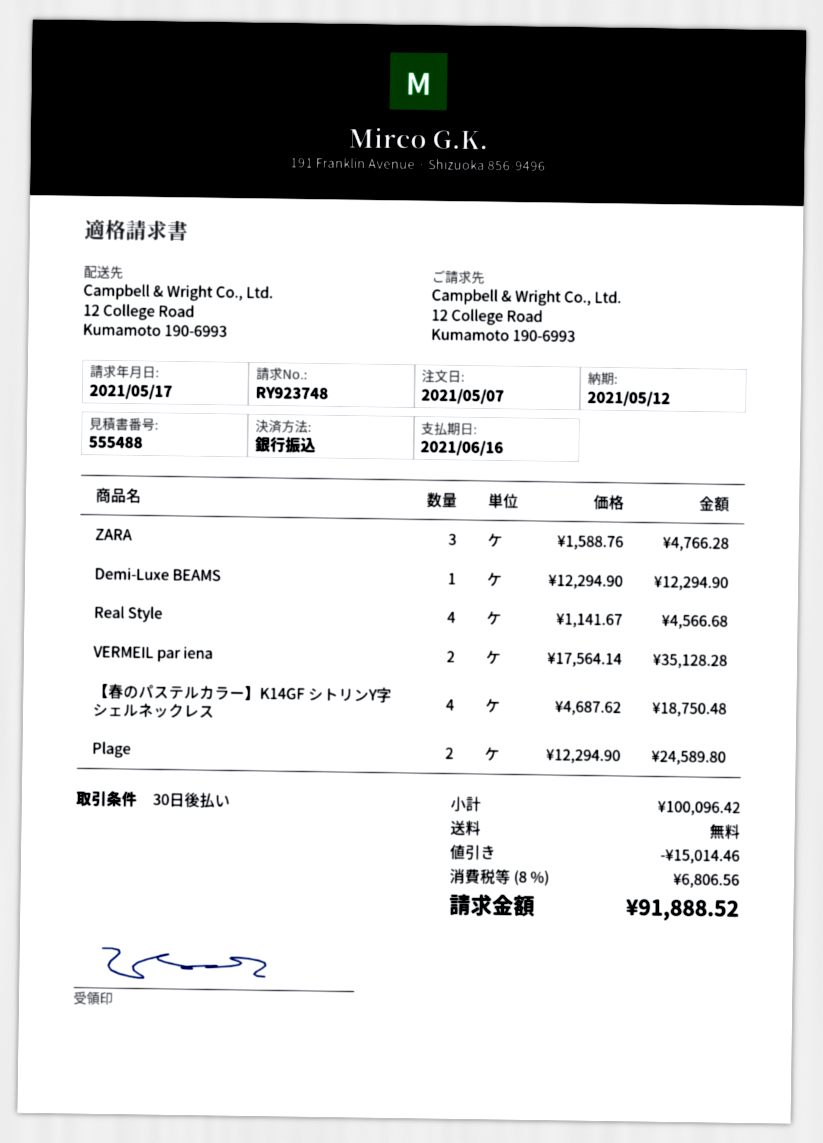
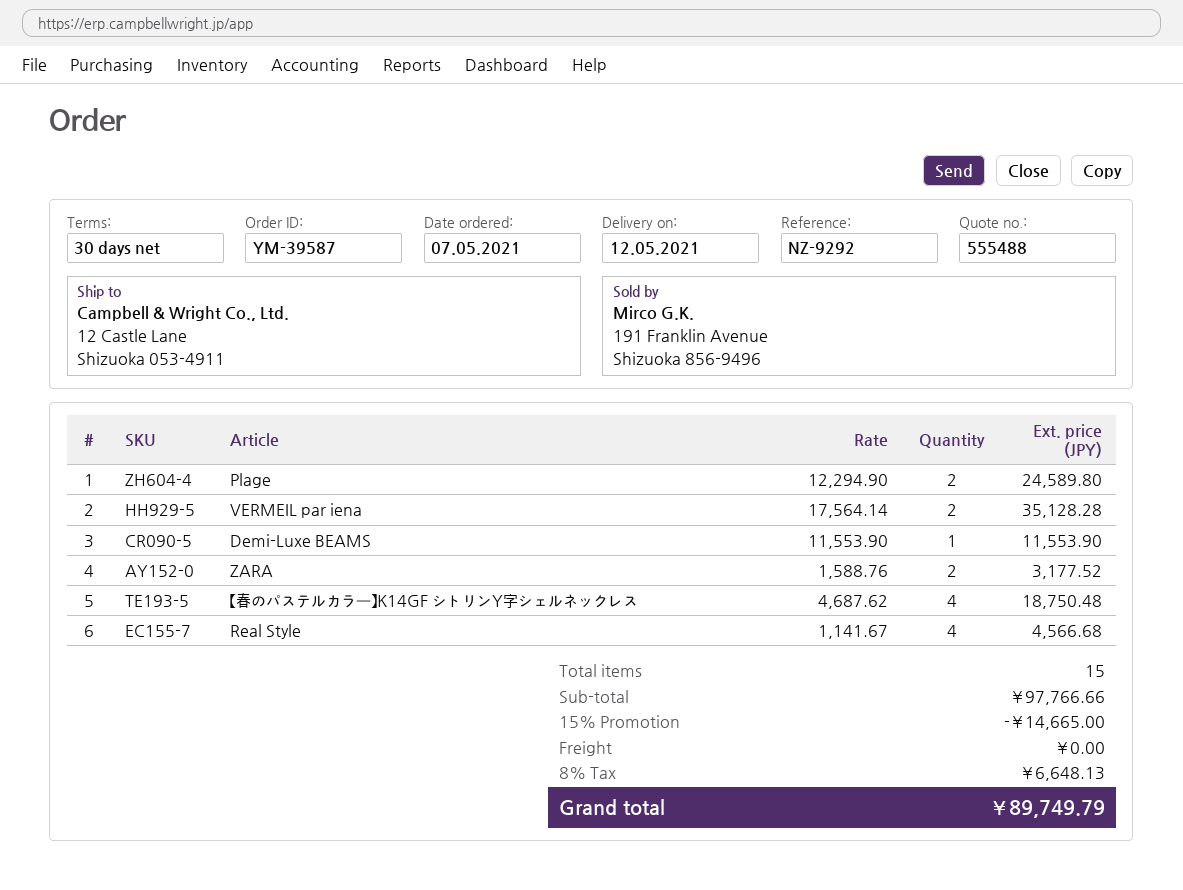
ship to: 12 College Road, Kumamoto 190-6993 -> 12 Castle Lane, Shizuoka 053-4911
ZARA: 3 x 1588.76 = 4766.28 -> 2 x 1588.76 = 3177.52
Demi-Luxe BEAMS: 1 x 12294.90 = 12294.90 -> 1 x 11553.90 = 11553.90
subtotal: 100096.42 -> 97766.66
discount: 15014.46 -> 14665.00
tax: 8% = 6806.56 -> 8% = 6648.13
total: 91888.52 -> 89749.79

